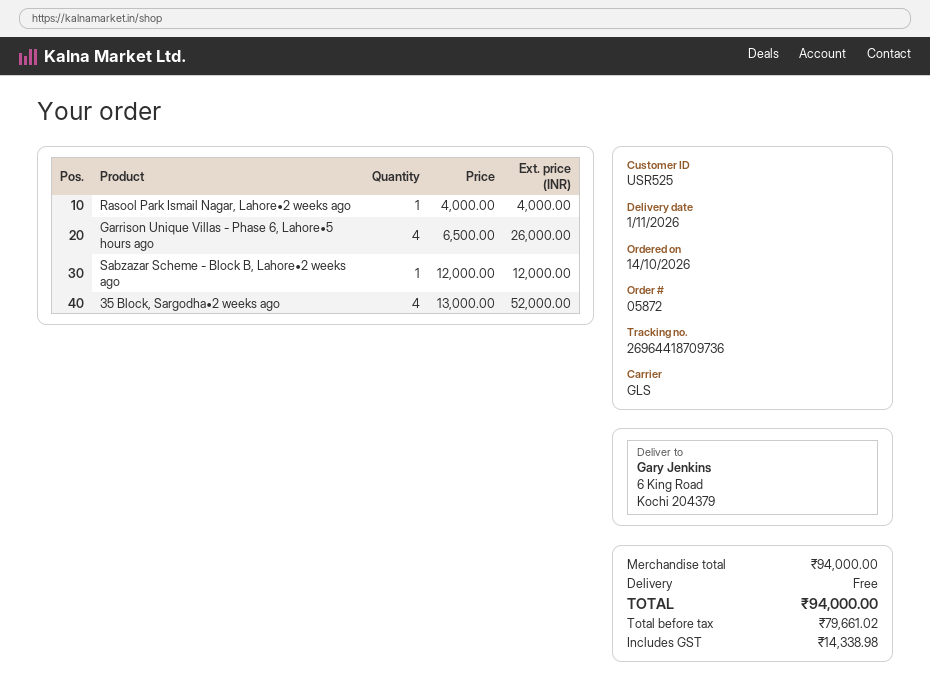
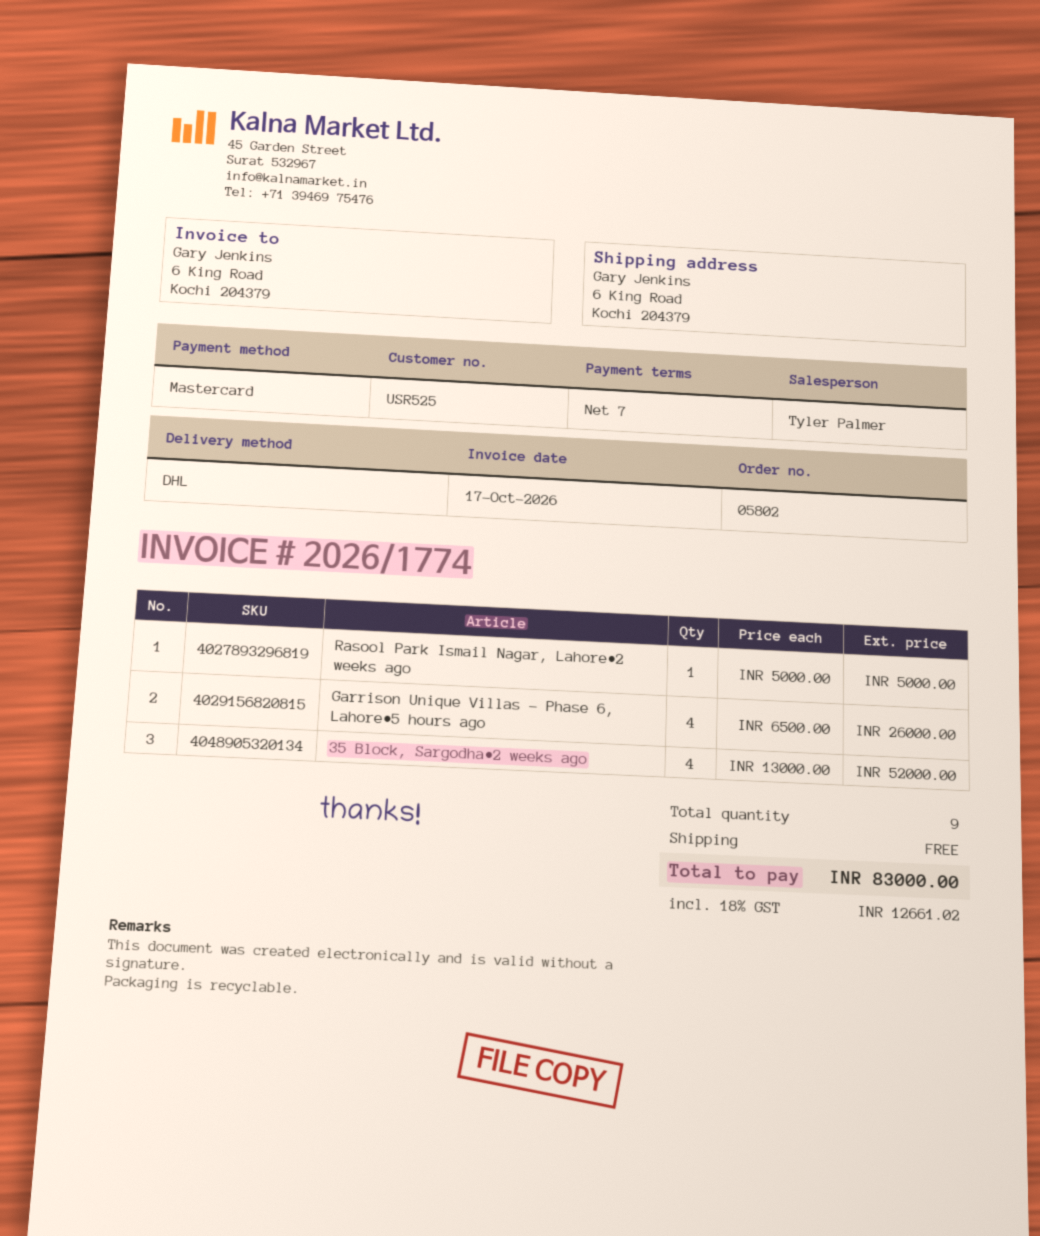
order number: 05872 -> 05802
shipping method: GLS -> DHL
Rasool Park Ismail Nagar, Lahore•2 weeks ago: 1 x 4000.00 = 4000.00 -> 1 x 5000.00 = 5000.00
Sabzazar Scheme - Block B, Lahore•2 weeks ago: 1 x 12000.00 = 12000.00 -> none
tax: 14338.98 -> 12661.02
total: 94000.00 -> 83000.00

